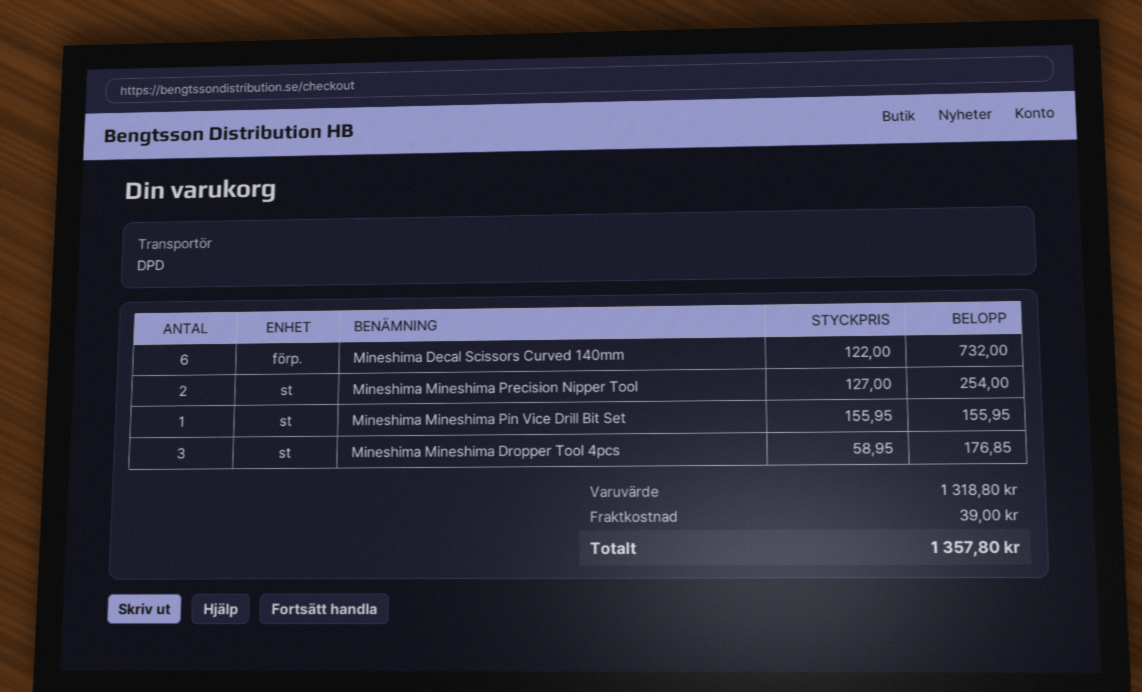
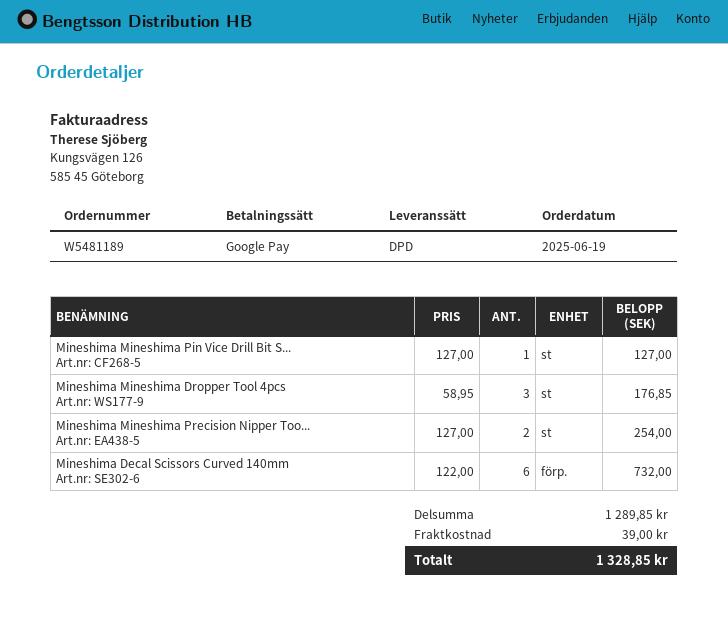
Mineshima Mineshima Pin Vice Drill Bit Set: 1 x 155.95 = 155.95 -> 1 x 127.00 = 127.00
subtotal: 1318.80 -> 1289.85
total: 1357.80 -> 1328.85

